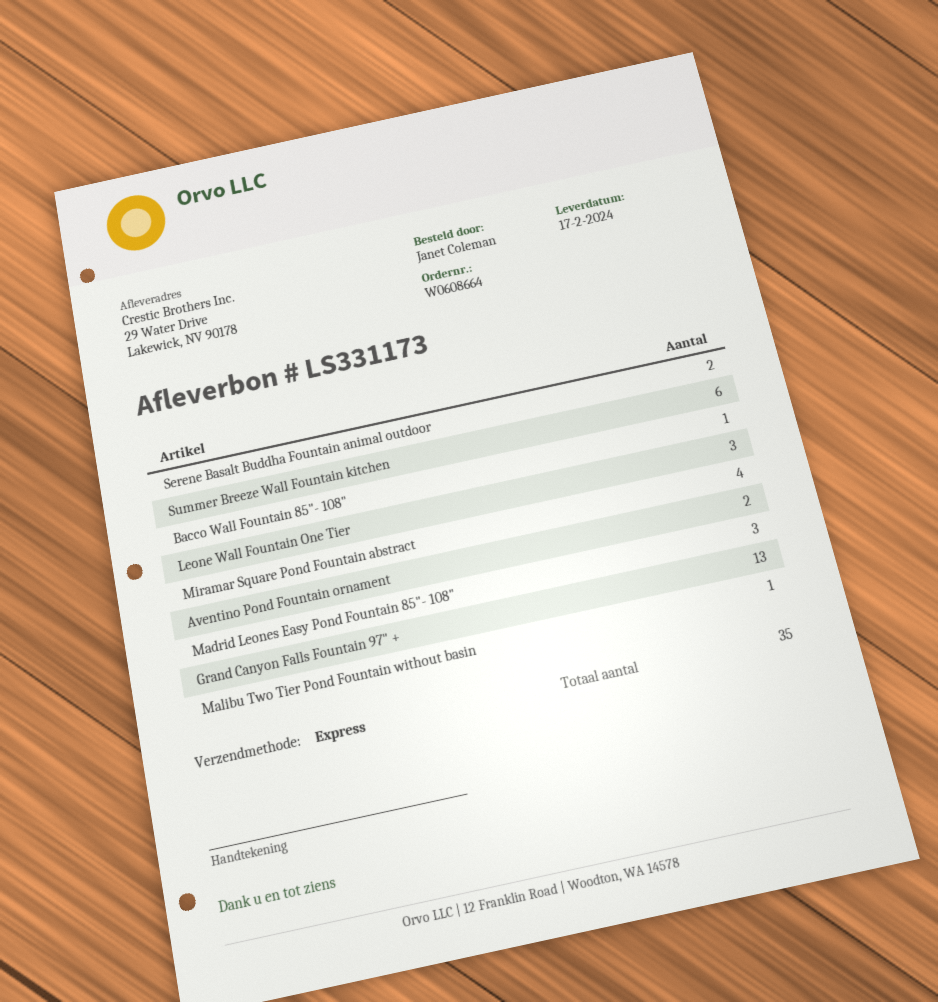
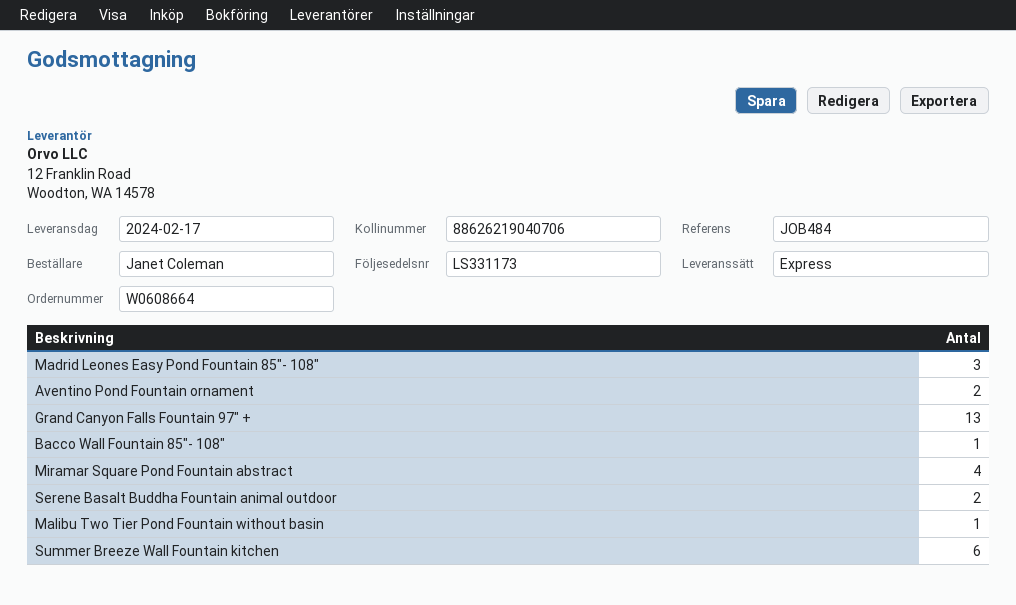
Leone Wall Fountain One Tier: 3 -> none

